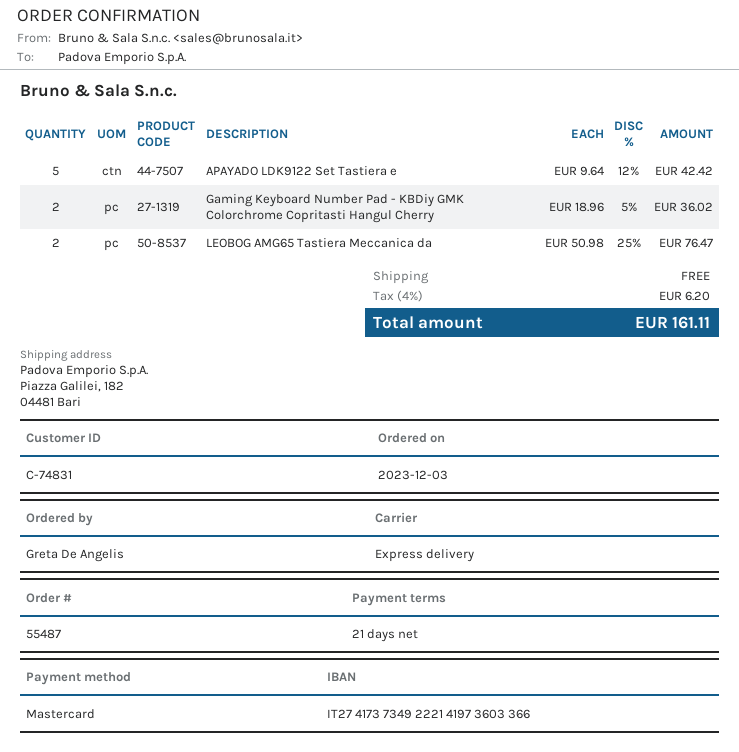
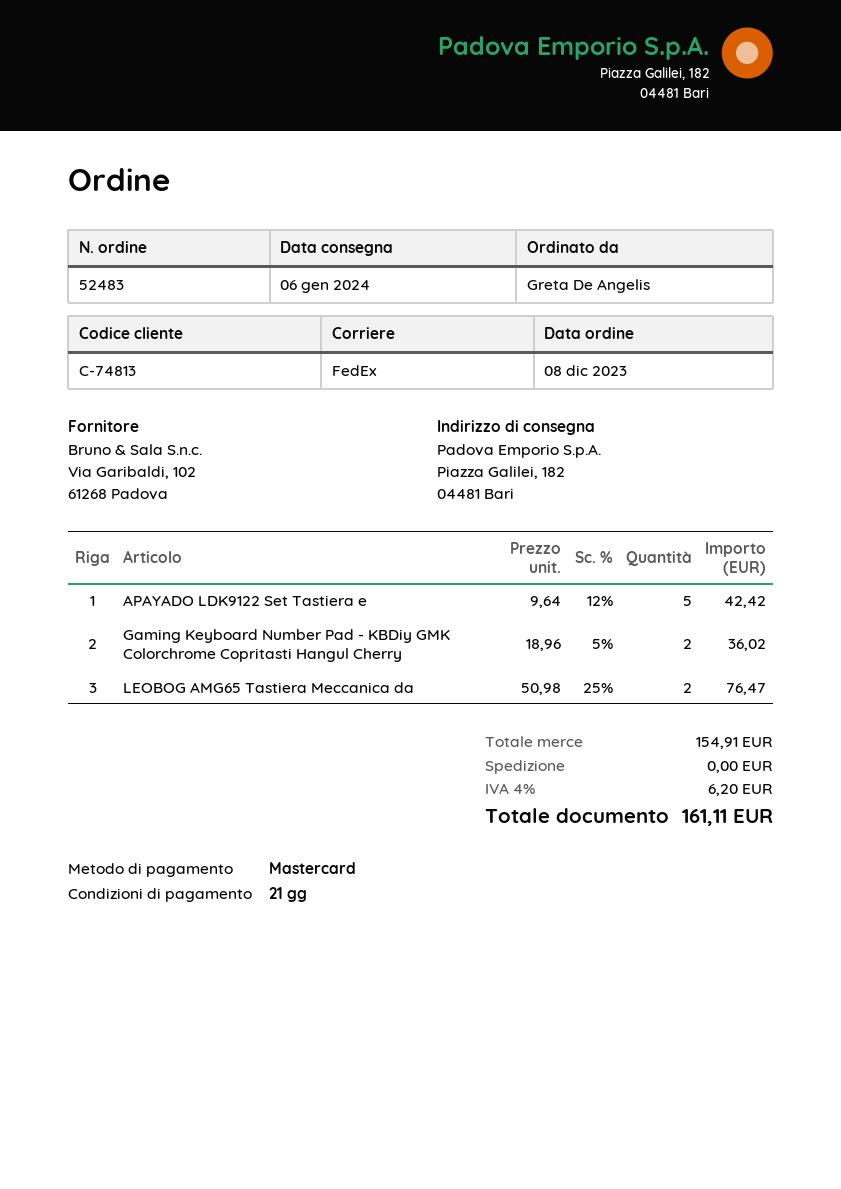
order number: 55487 -> 52483
order date: 2023-12-03 -> 2023-12-08
customer number: C-74831 -> C-74813
shipping method: express -> FedEx

